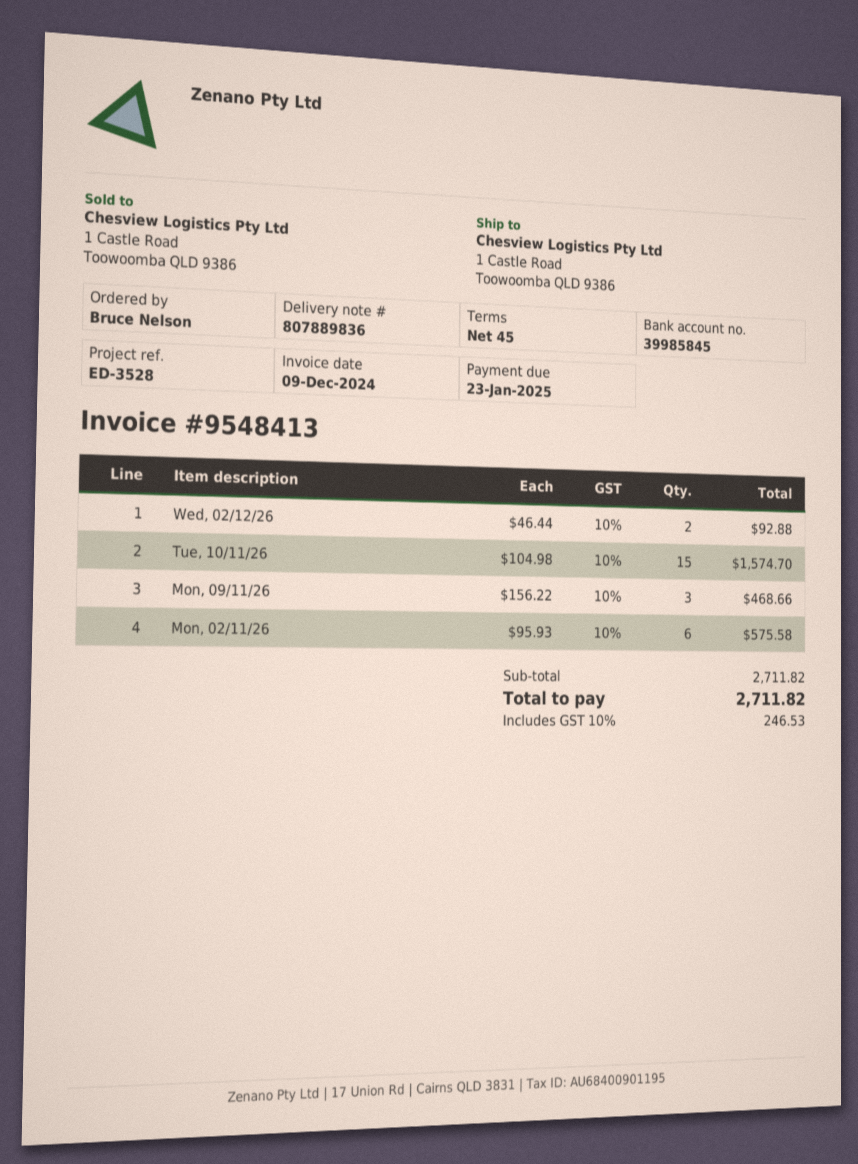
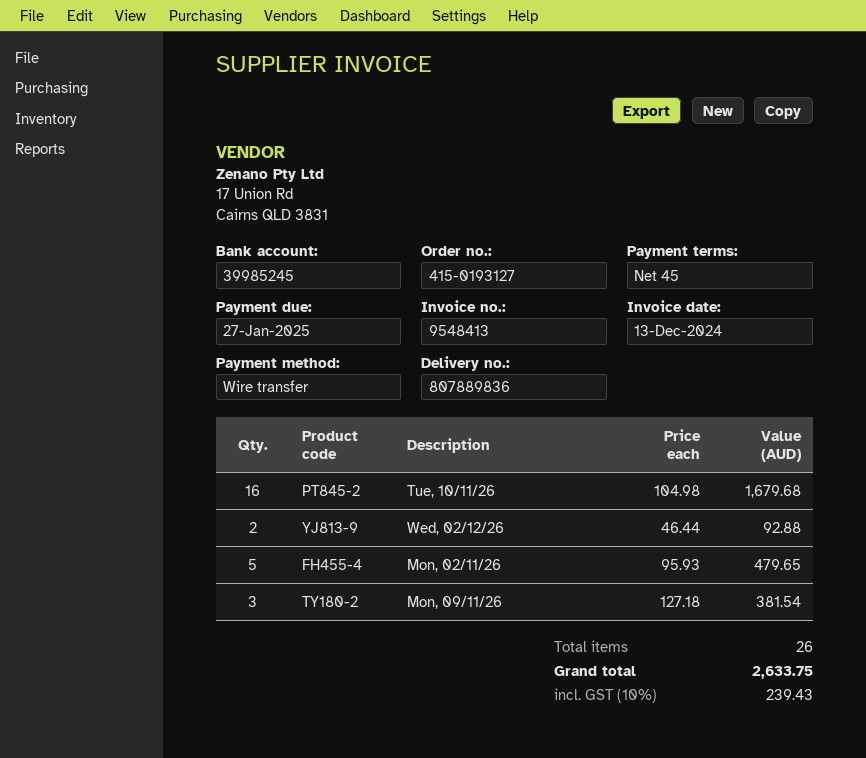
invoice date: 2024-12-09 -> 2024-12-13
due date: 2025-01-23 -> 2025-01-27
bank account: 39985845 -> 39985245
Tue, 10/11/26: 15 x 104.98 = 1574.70 -> 16 x 104.98 = 1679.68
Mon, 09/11/26: 3 x 156.22 = 468.66 -> 3 x 127.18 = 381.54
Mon, 02/11/26: 6 x 95.93 = 575.58 -> 5 x 95.93 = 479.65
tax: 10% = 246.53 -> 10% = 239.43
total: 2711.82 -> 2633.75

